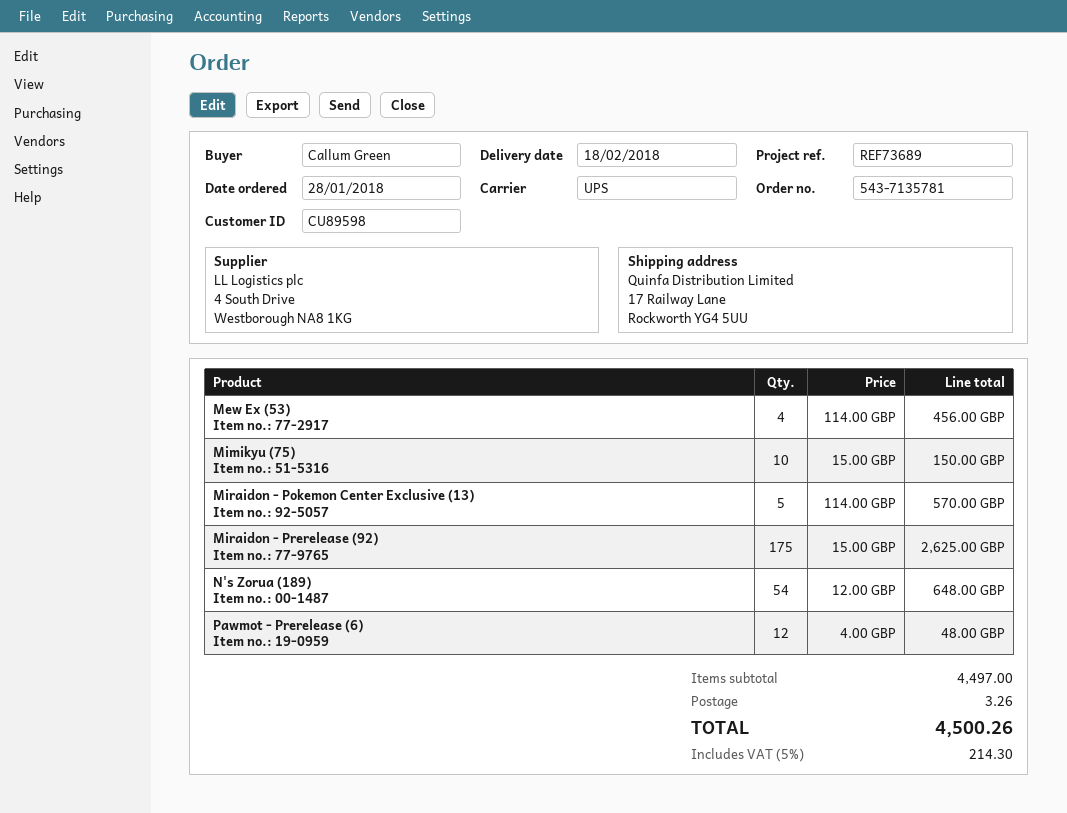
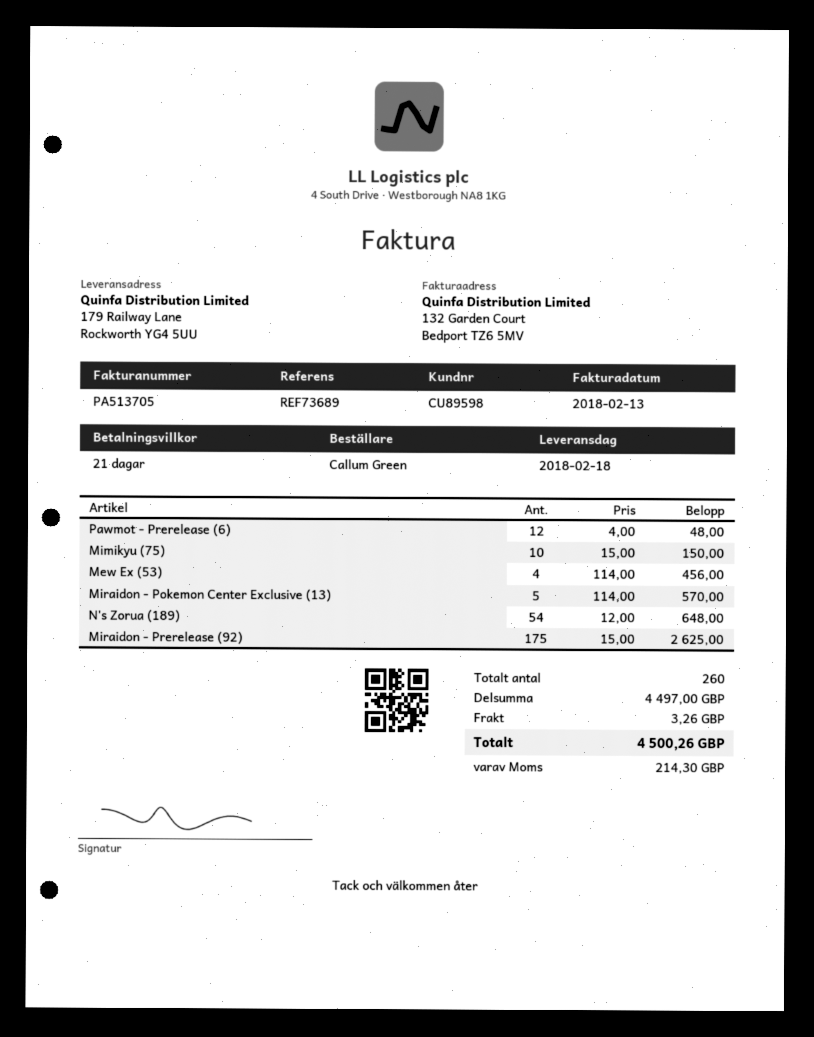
ship to: 17 Railway Lane, Rockworth YG4 5UU -> 179 Railway Lane, Rockworth YG4 5UU

